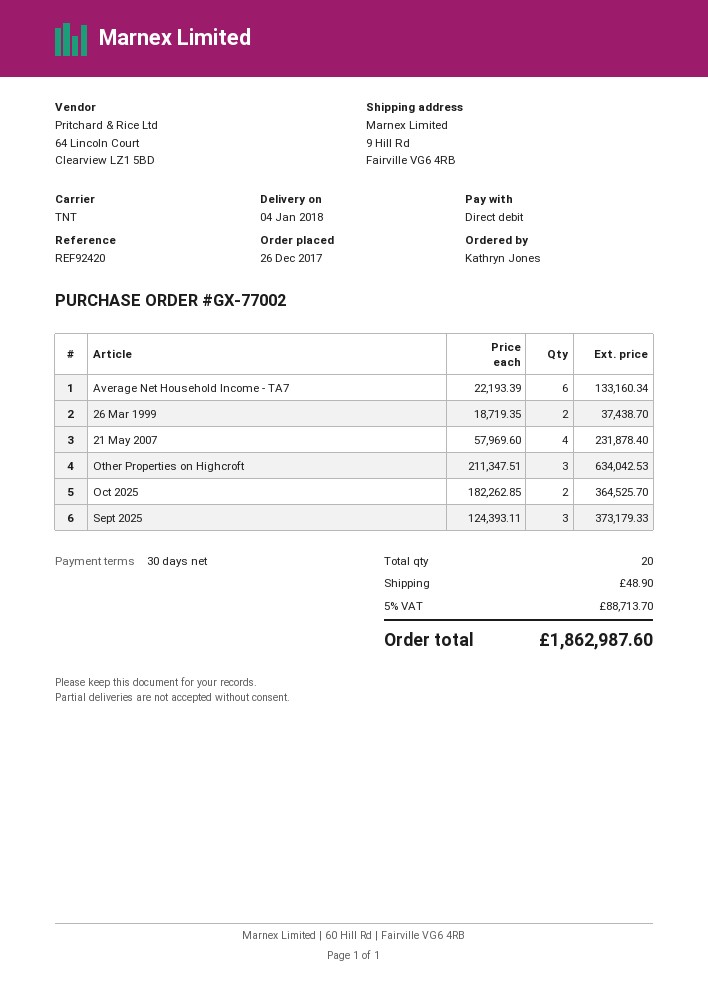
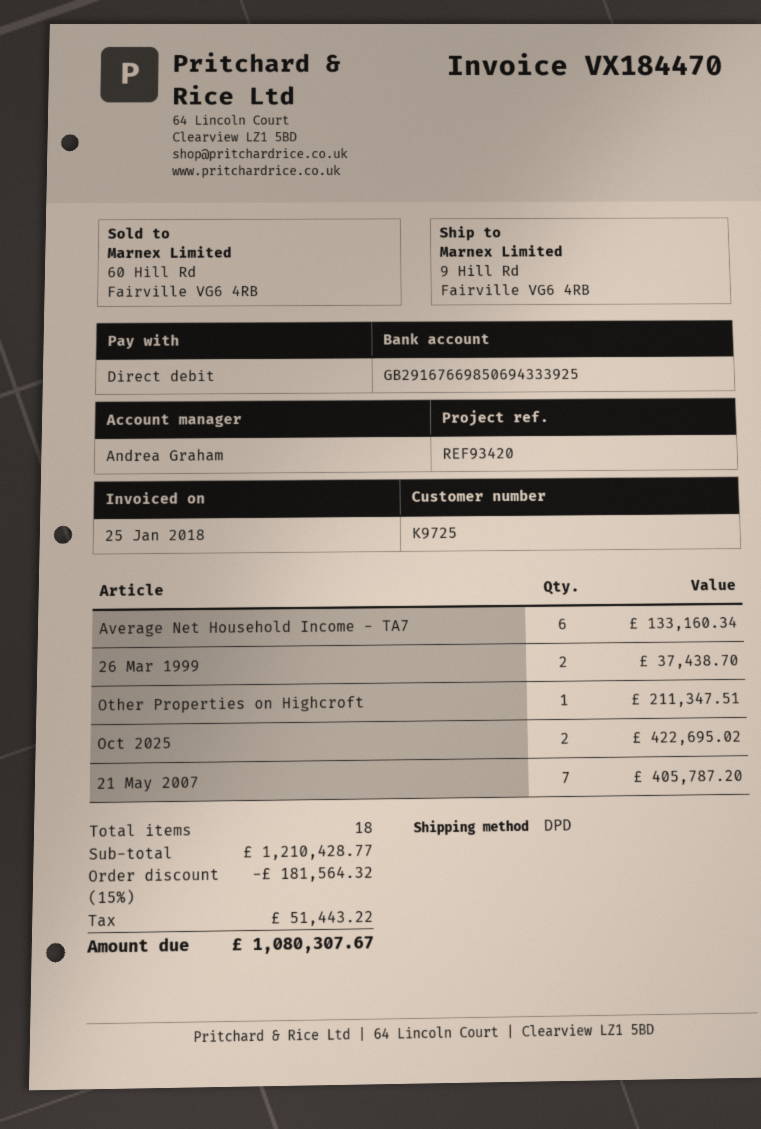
reference: REF92420 -> REF93420
shipping method: TNT -> DPD
21 May 2007: 4 for 231878.40 -> 7 for 405787.20
Other Properties on Highcroft: 3 for 634042.53 -> 1 for 211347.51
Oct 2025: 2 for 364525.70 -> 2 for 422695.02
Sept 2025: 3 for 373179.33 -> none
total quantity: 20 -> 18
discount: none -> 15% = 181564.32
shipping: 48.90 -> none
tax: 88713.70 -> 51443.22
total: 1862987.60 -> 1080307.67

